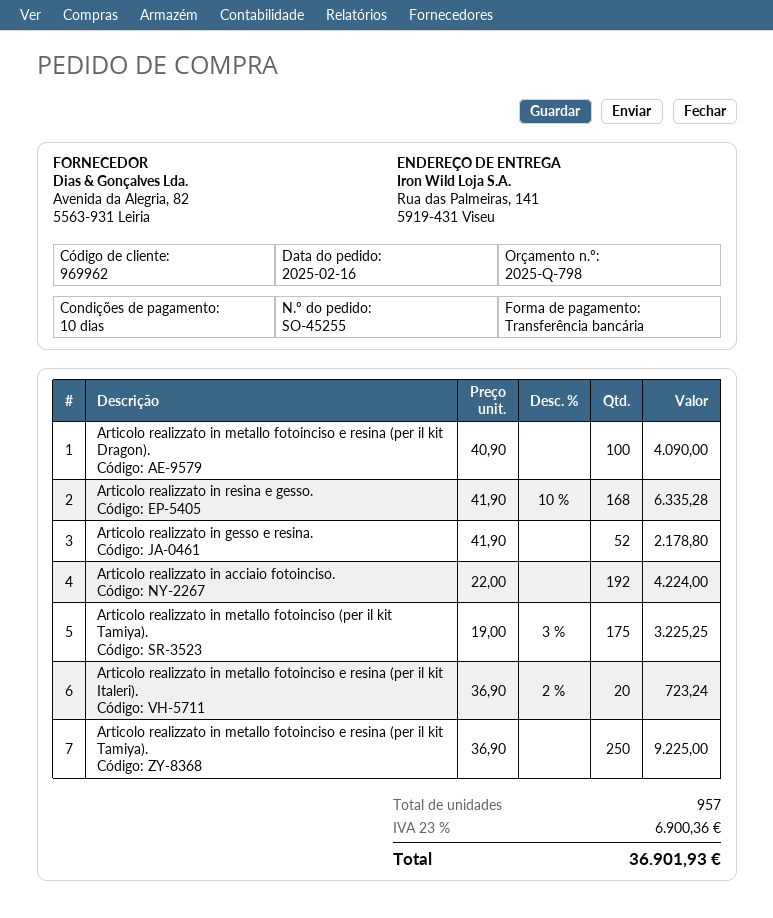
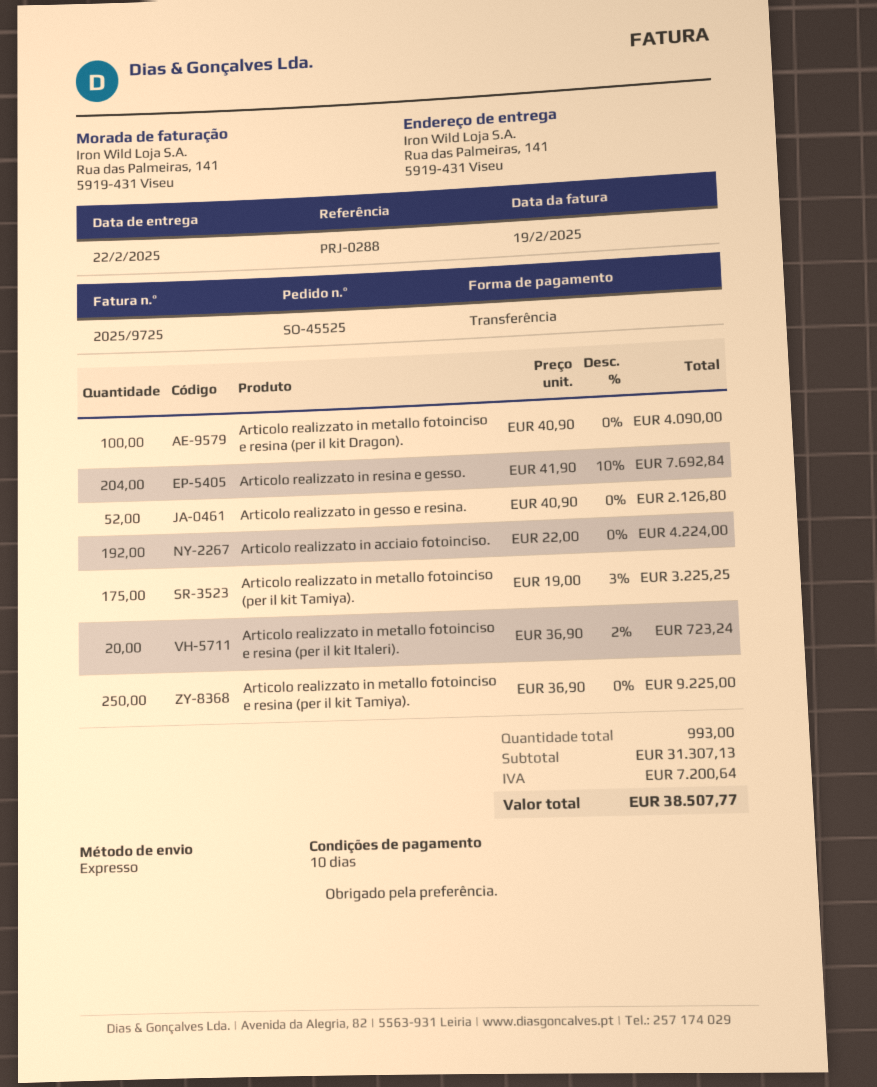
order number: SO-45255 -> SO-45525
Articolo realizzato in resina e gesso.: 168 x 41.90 - 10% = 6335.28 -> 204 x 41.90 - 10% = 7692.84
Articolo realizzato in gesso e resina.: 52 x 41.90 = 2178.80 -> 52 x 40.90 = 2126.80
total quantity: 957 -> 993
tax: 6900.36 -> 7200.64
total: 36901.93 -> 38507.77

